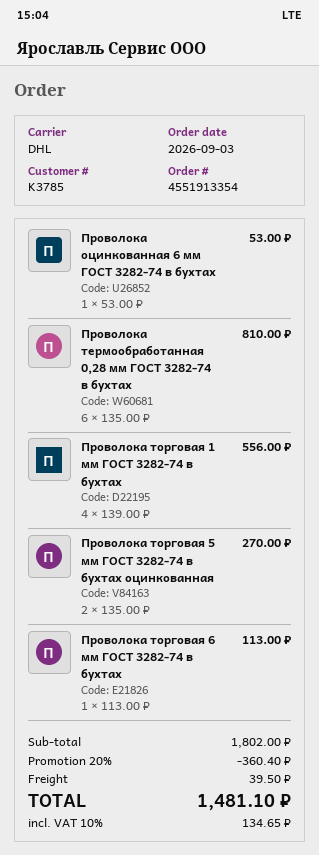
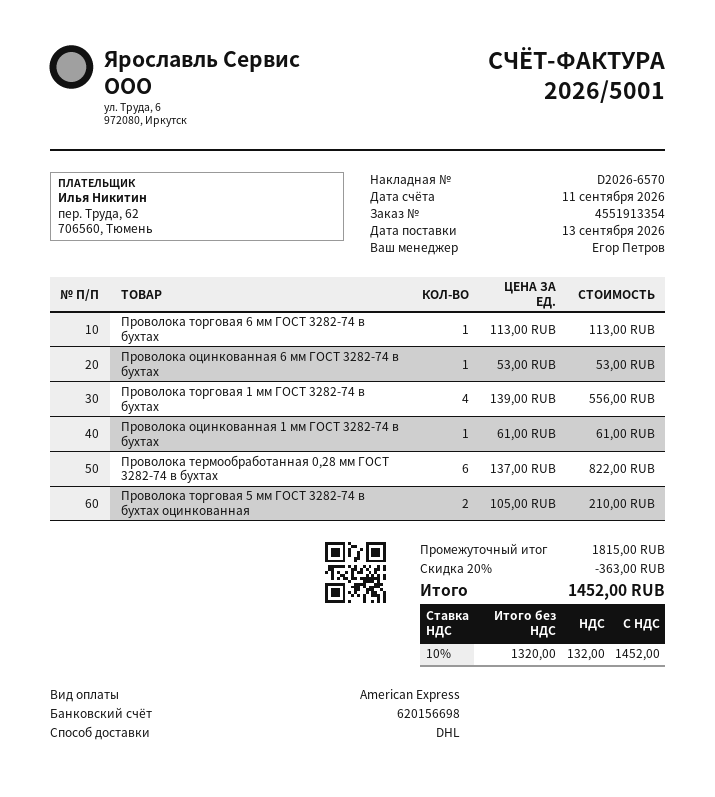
Проволока термообработанная 0,28 мм ГОСТ 3282-74 в бухтах: 6 x 135.00 = 810.00 -> 6 x 137.00 = 822.00
Проволока торговая 5 мм ГОСТ 3282-74 в бухтах оцинкованная: 2 x 135.00 = 270.00 -> 2 x 105.00 = 210.00
Проволока оцинкованная 1 мм ГОСТ 3282-74 в бухтах: none -> 1 x 61.00 = 61.00
subtotal: 1802.00 -> 1815.00
discount: 20% = 360.40 -> 20% = 363.00
shipping: 39.50 -> none
tax: 10% = 134.65 -> 10% = 132.00
total: 1481.10 -> 1452.00

